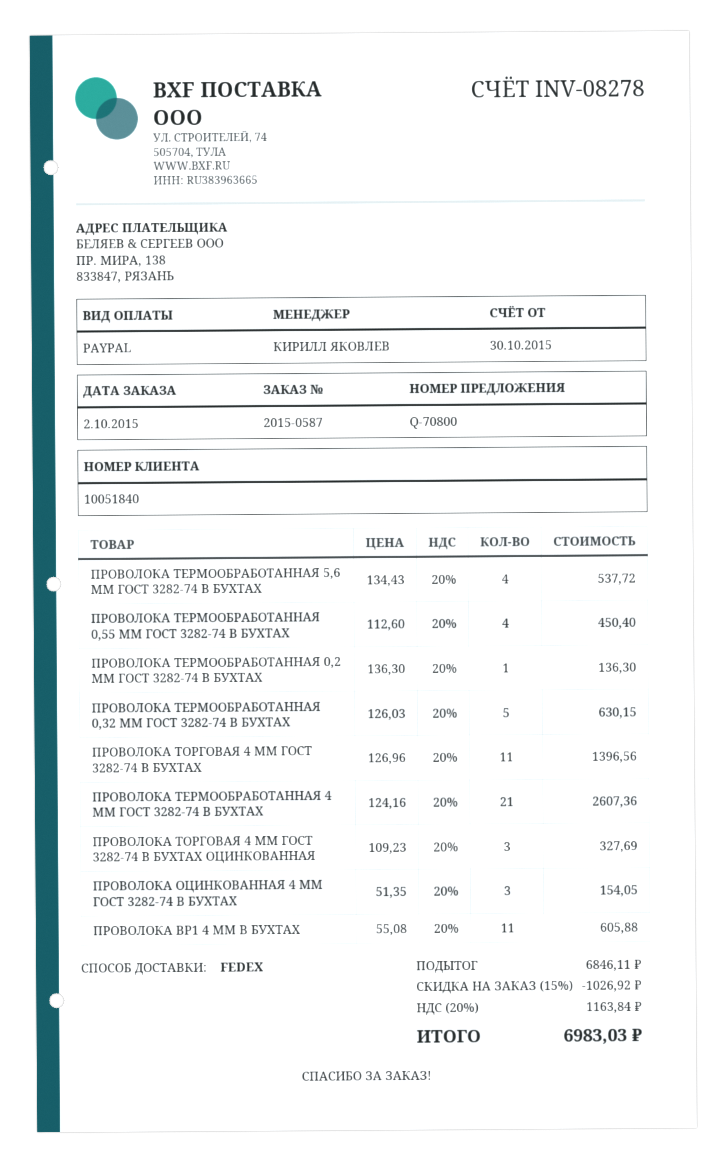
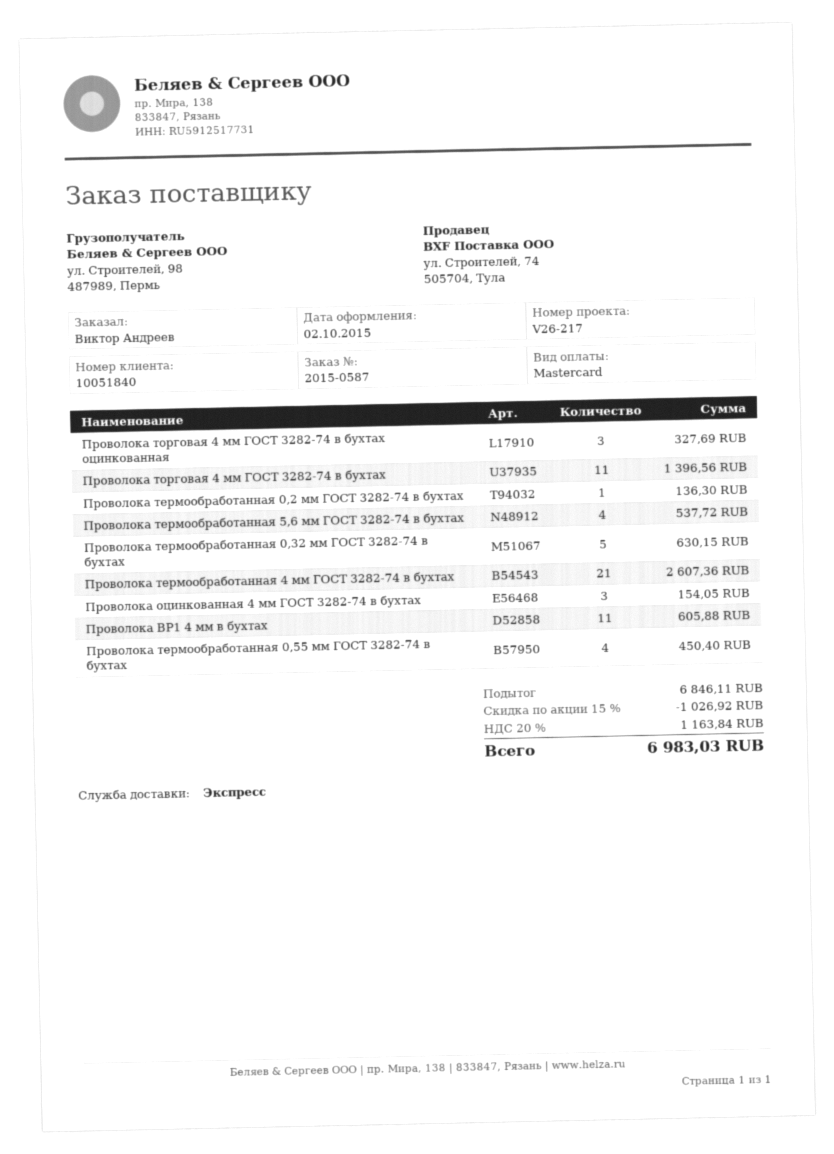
payment method: PayPal -> Mastercard
shipping method: FedEx -> express

